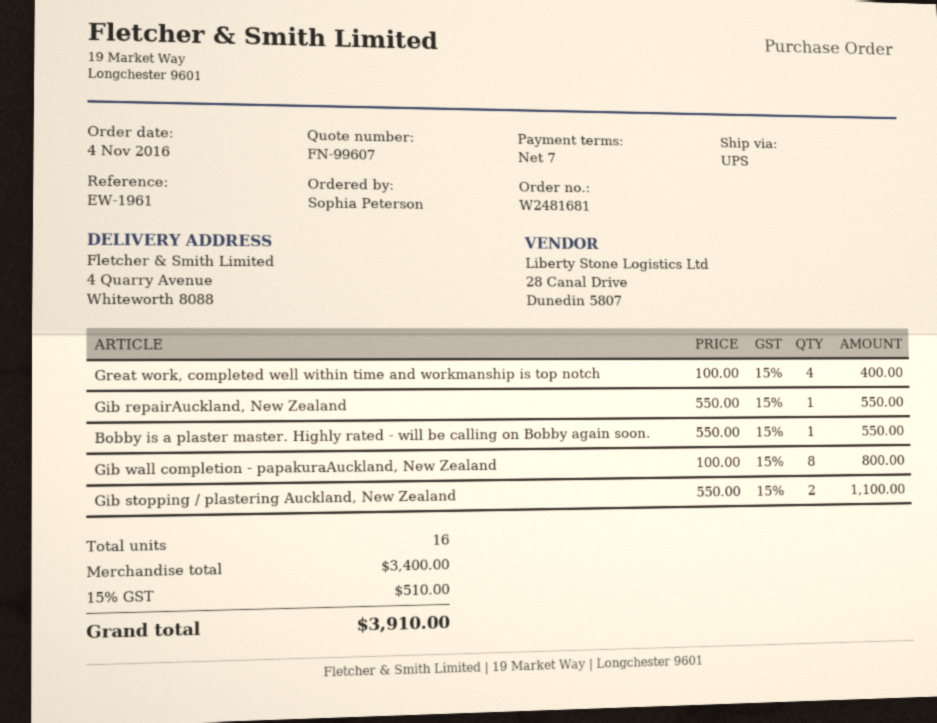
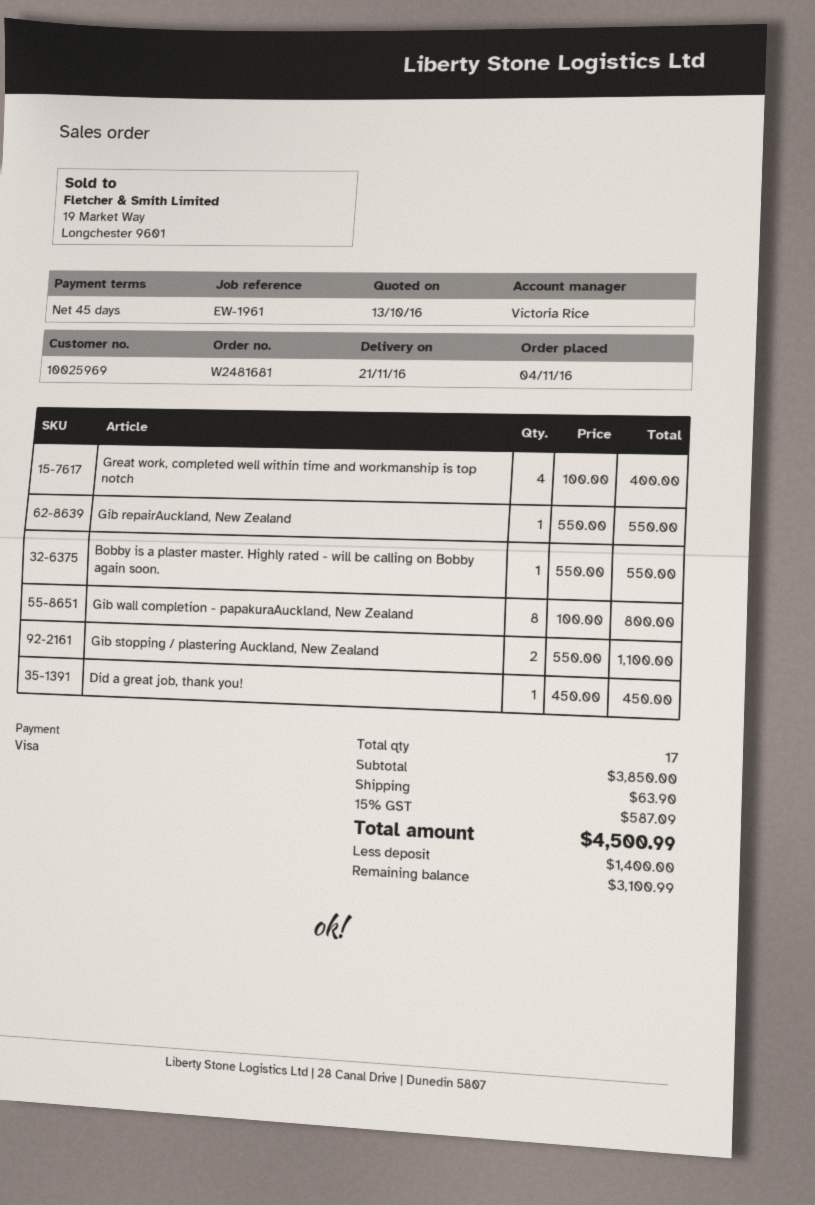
payment terms: 7 days -> 45 days
Did a great job, thank you!: none -> 1 x 450.00 = 450.00
total quantity: 16 -> 17
subtotal: 3400.00 -> 3850.00
shipping: none -> 63.90
tax: 15% = 510.00 -> 15% = 587.09
total: 3910.00 -> 4500.99

